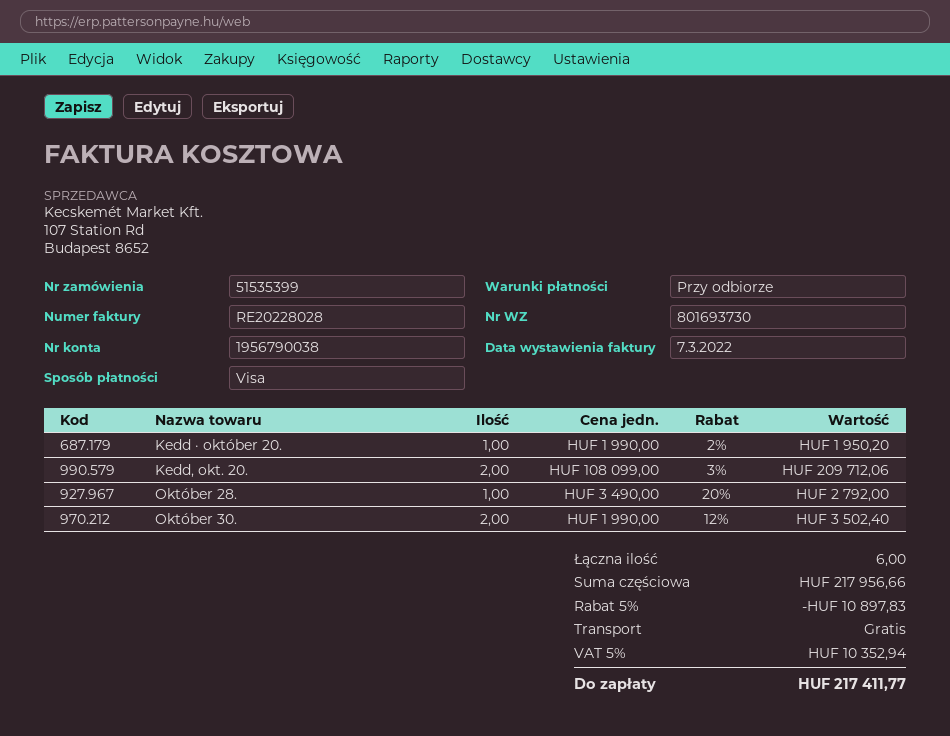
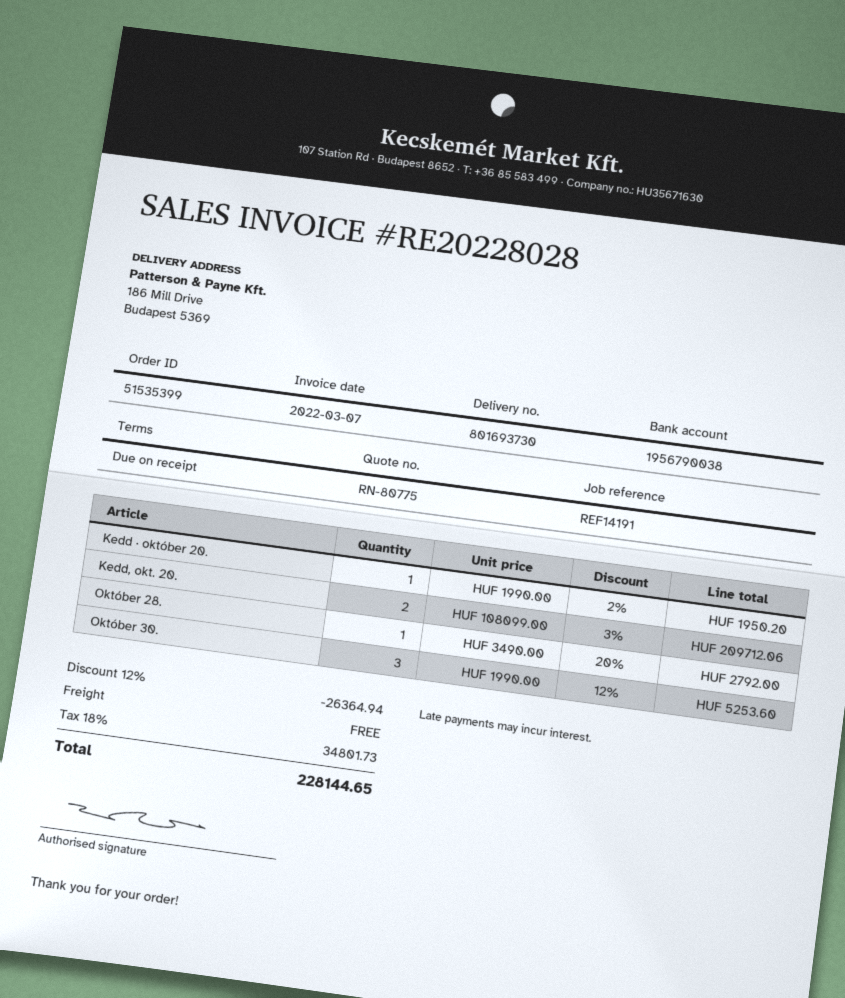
Október 30.: 2 x 1990.00 - 12% = 3502.40 -> 3 x 1990.00 - 12% = 5253.60
discount: 5% = 10897.83 -> 12% = 26364.94
tax: 5% = 10352.94 -> 18% = 34801.73
total: 217411.77 -> 228144.65

